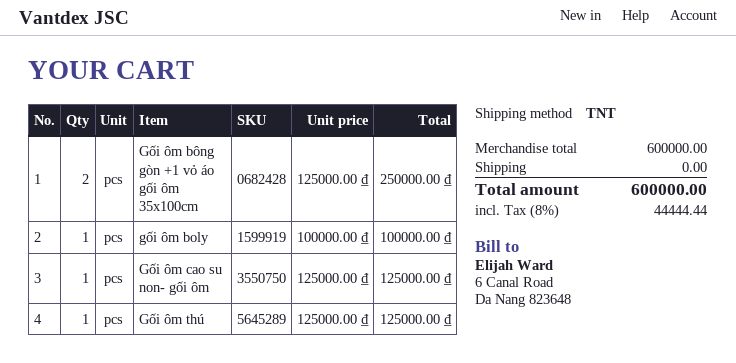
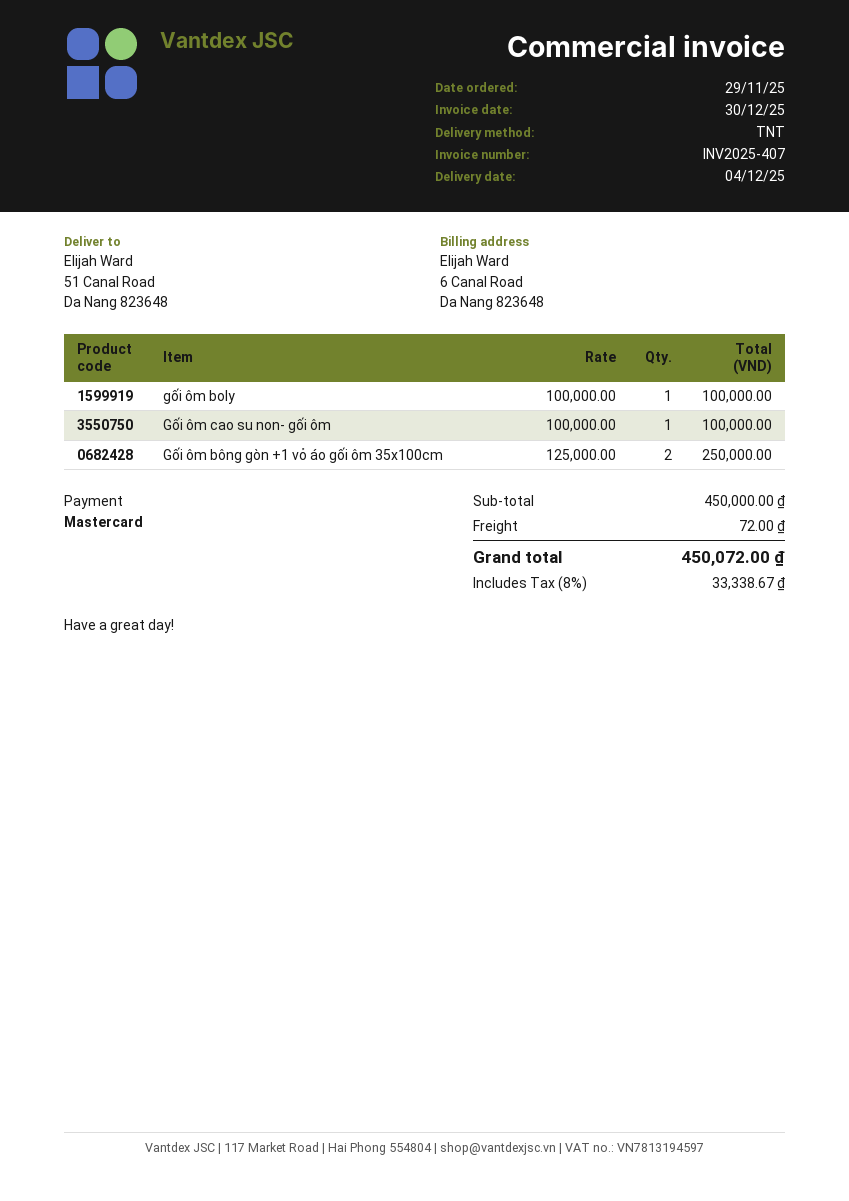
Gối ôm cao su non- gối ôm: 1 x 125000.00 = 125000.00 -> 1 x 100000.00 = 100000.00
Gối ôm thú: 1 x 125000.00 = 125000.00 -> none
subtotal: 600000.00 -> 450000.00
shipping: 0.00 -> 72.00
tax: 8% = 44444.44 -> 8% = 33338.67
total: 600000.00 -> 450072.00

